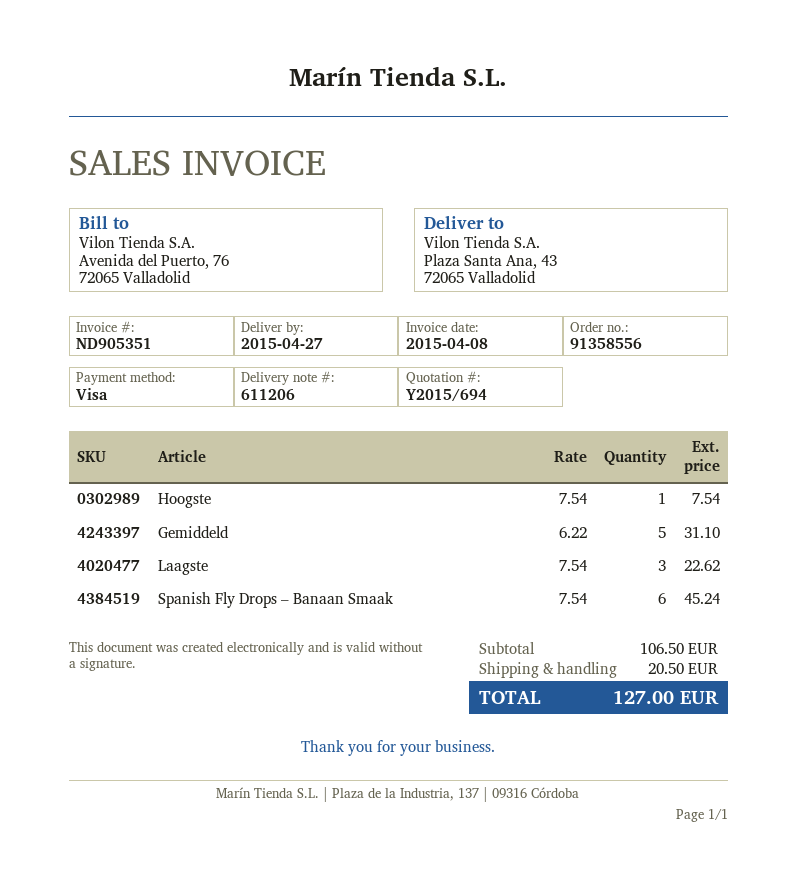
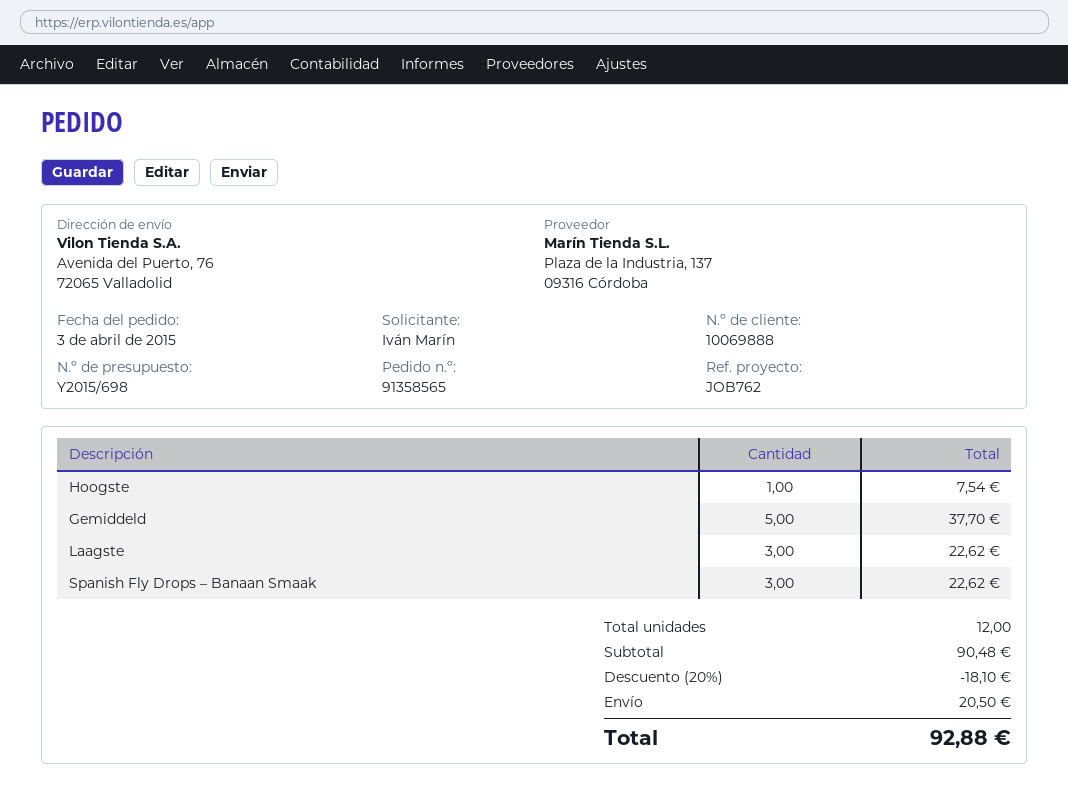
quote number: Y2015/694 -> Y2015/698
order number: 91358556 -> 91358565
ship to: Plaza Santa Ana, 43, 72065 Valladolid -> Avenida del Puerto, 76, 72065 Valladolid
Gemiddeld: 5 for 31.10 -> 5 for 37.70
Spanish Fly Drops – Banaan Smaak: 6 for 45.24 -> 3 for 22.62
subtotal: 106.50 -> 90.48
discount: none -> 20% = 18.10
total: 127.00 -> 92.88

